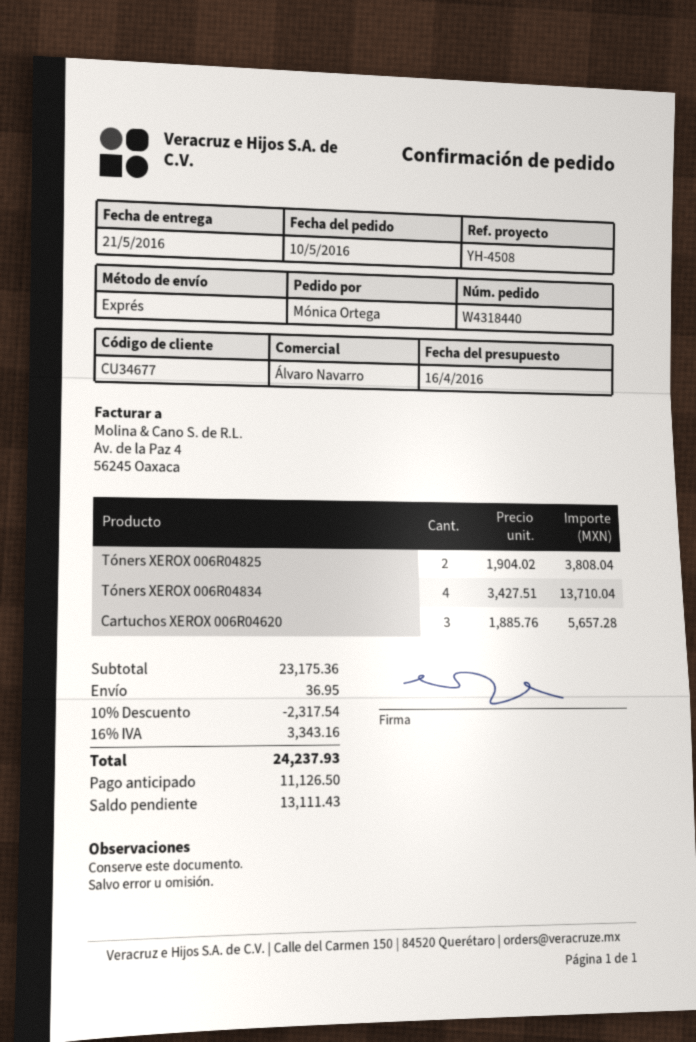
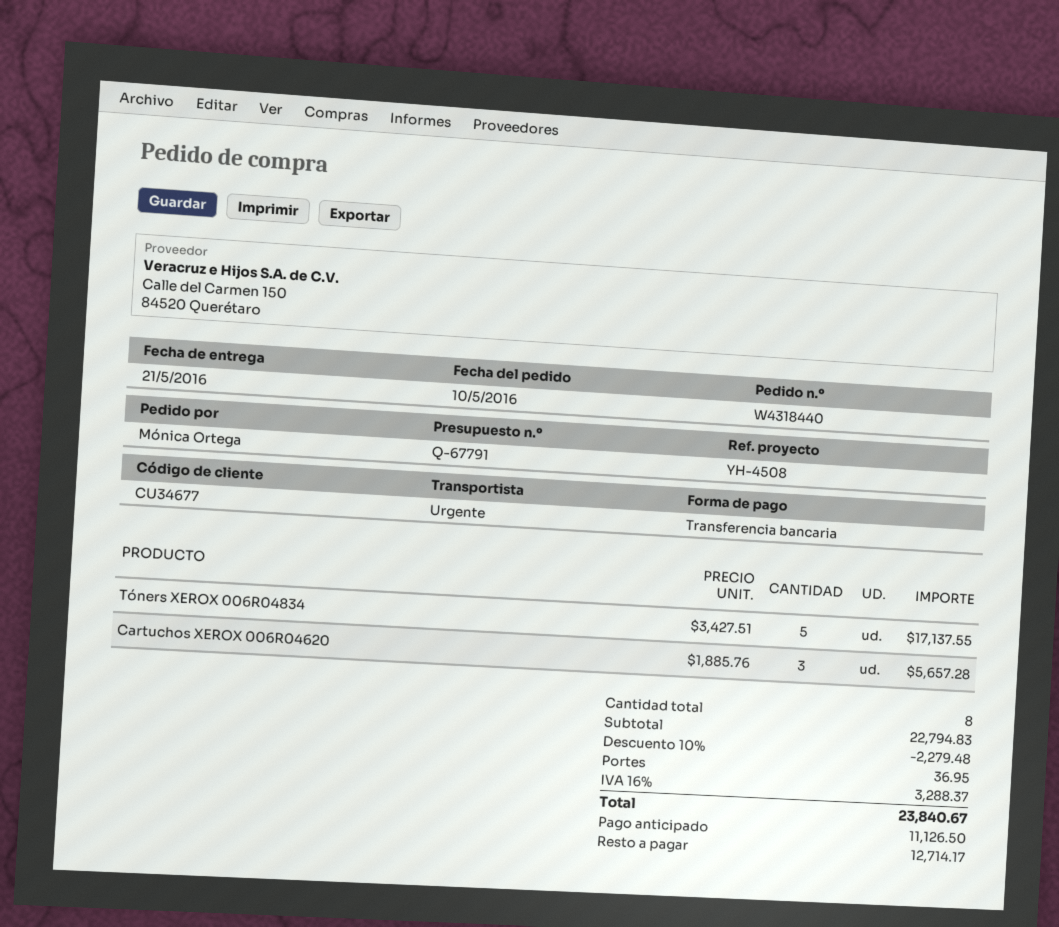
Tóners XEROX 006R04825: 2 x 1904.02 = 3808.04 -> none
Tóners XEROX 006R04834: 4 x 3427.51 = 13710.04 -> 5 x 3427.51 = 17137.55
subtotal: 23175.36 -> 22794.83
discount: 10% = 2317.54 -> 10% = 2279.48
tax: 16% = 3343.16 -> 16% = 3288.37
total: 24237.93 -> 23840.67
balance: 13111.43 -> 12714.17

